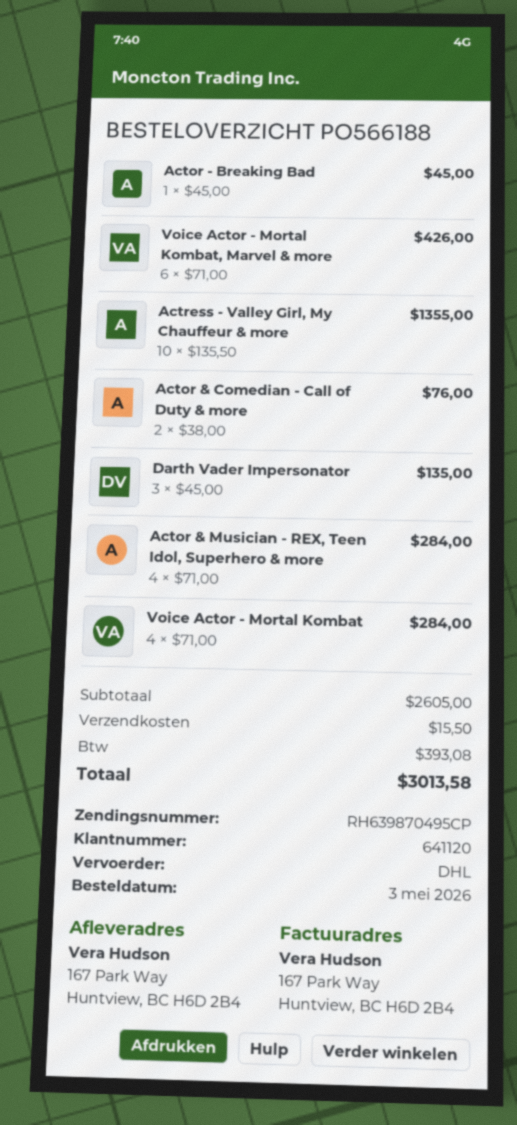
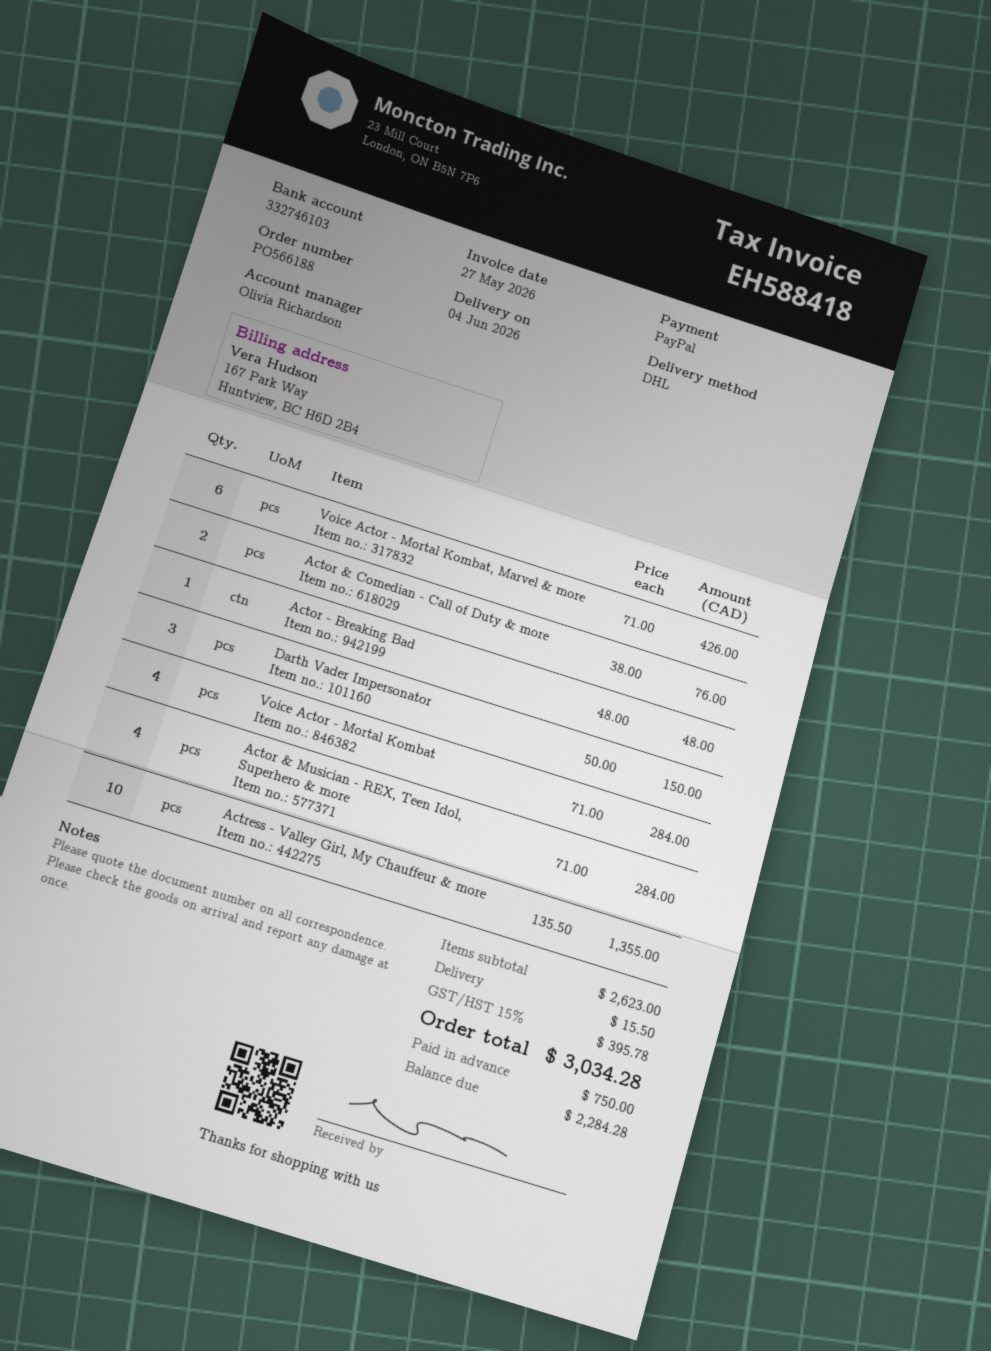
Actor - Breaking Bad: 1 x 45.00 = 45.00 -> 1 x 48.00 = 48.00
Darth Vader Impersonator: 3 x 45.00 = 135.00 -> 3 x 50.00 = 150.00
subtotal: 2605.00 -> 2623.00
tax: 393.08 -> 395.78
total: 3013.58 -> 3034.28

